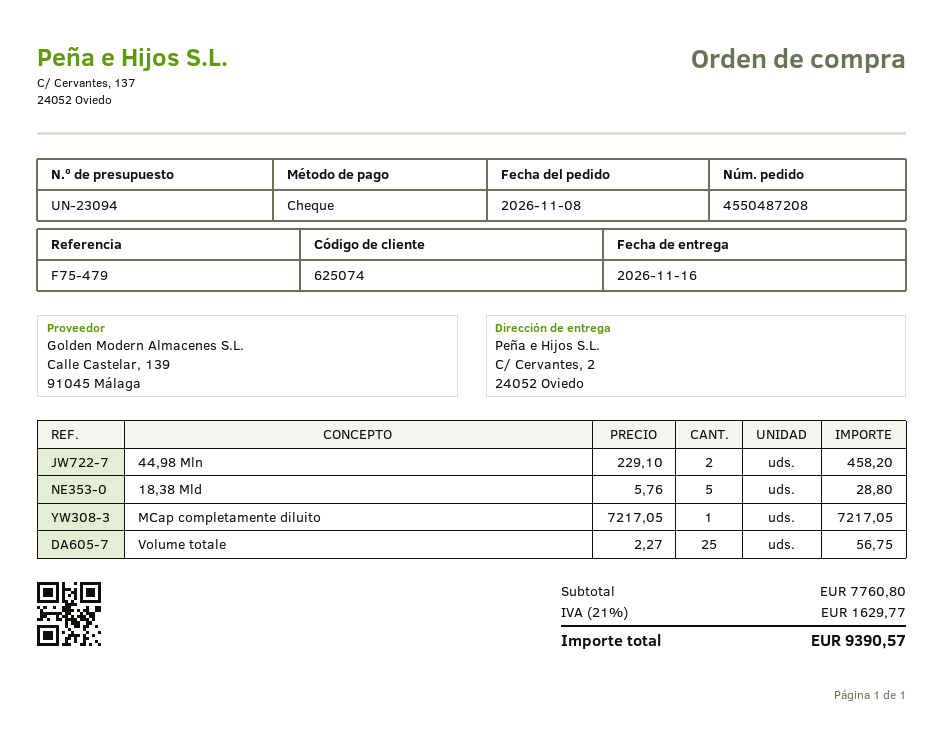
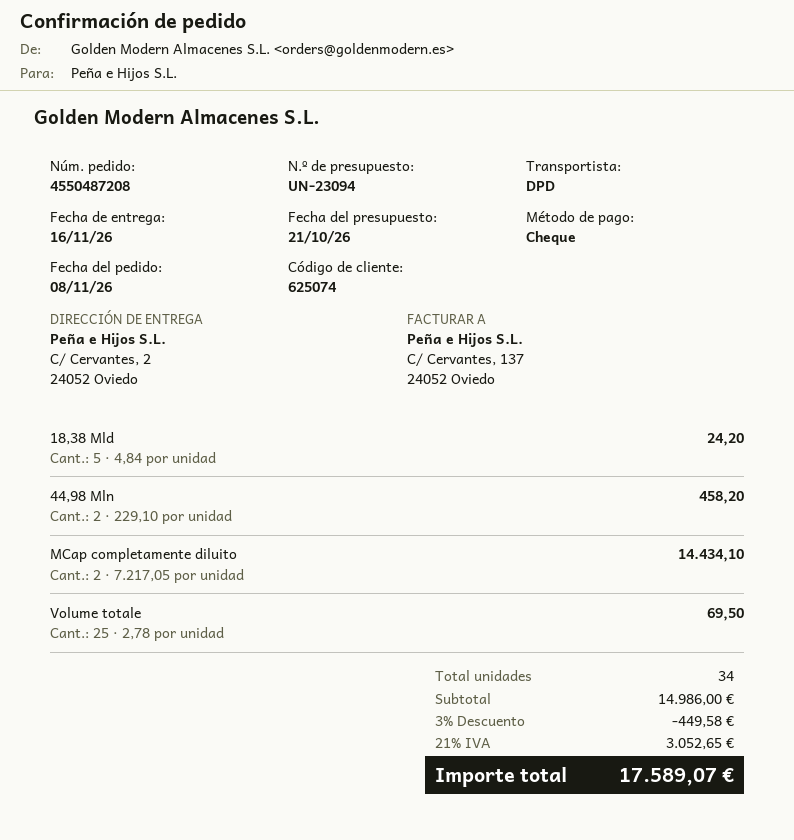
18,38 Mld: 5 x 5.76 = 28.80 -> 5 x 4.84 = 24.20
MCap completamente diluito: 1 x 7217.05 = 7217.05 -> 2 x 7217.05 = 14434.10
Volume totale: 25 x 2.27 = 56.75 -> 25 x 2.78 = 69.50
subtotal: 7760.80 -> 14986.00
discount: none -> 3% = 449.58
tax: 21% = 1629.77 -> 21% = 3052.65
total: 9390.57 -> 17589.07

